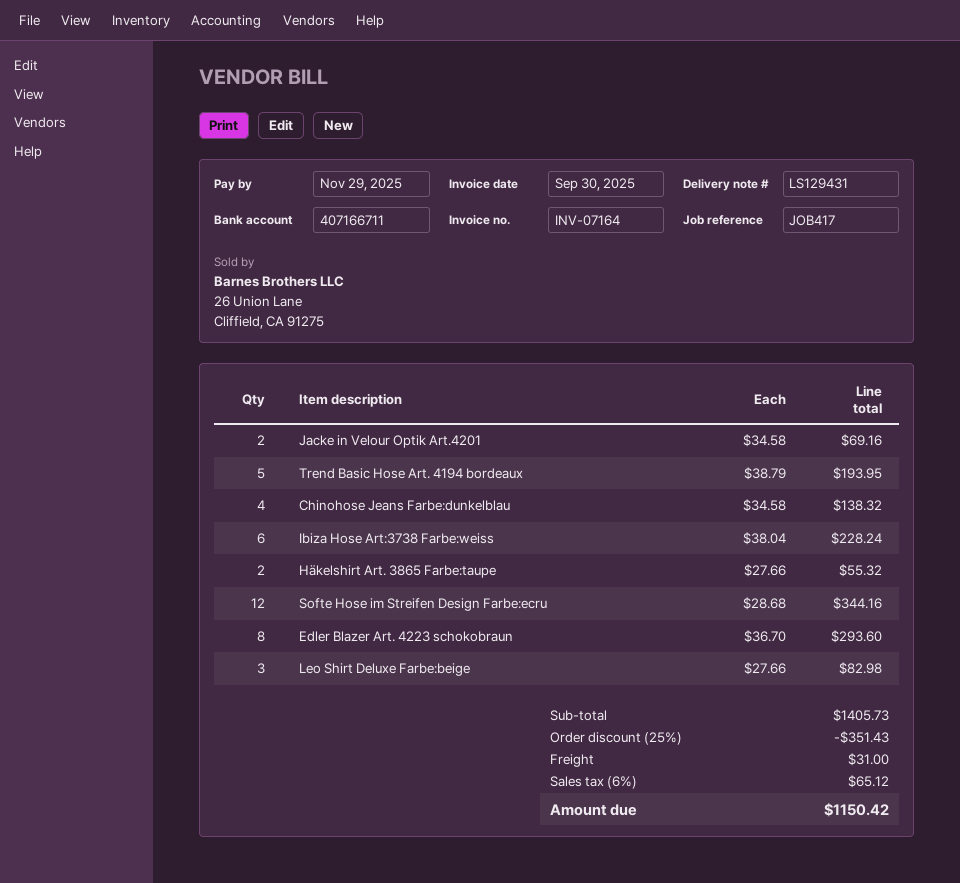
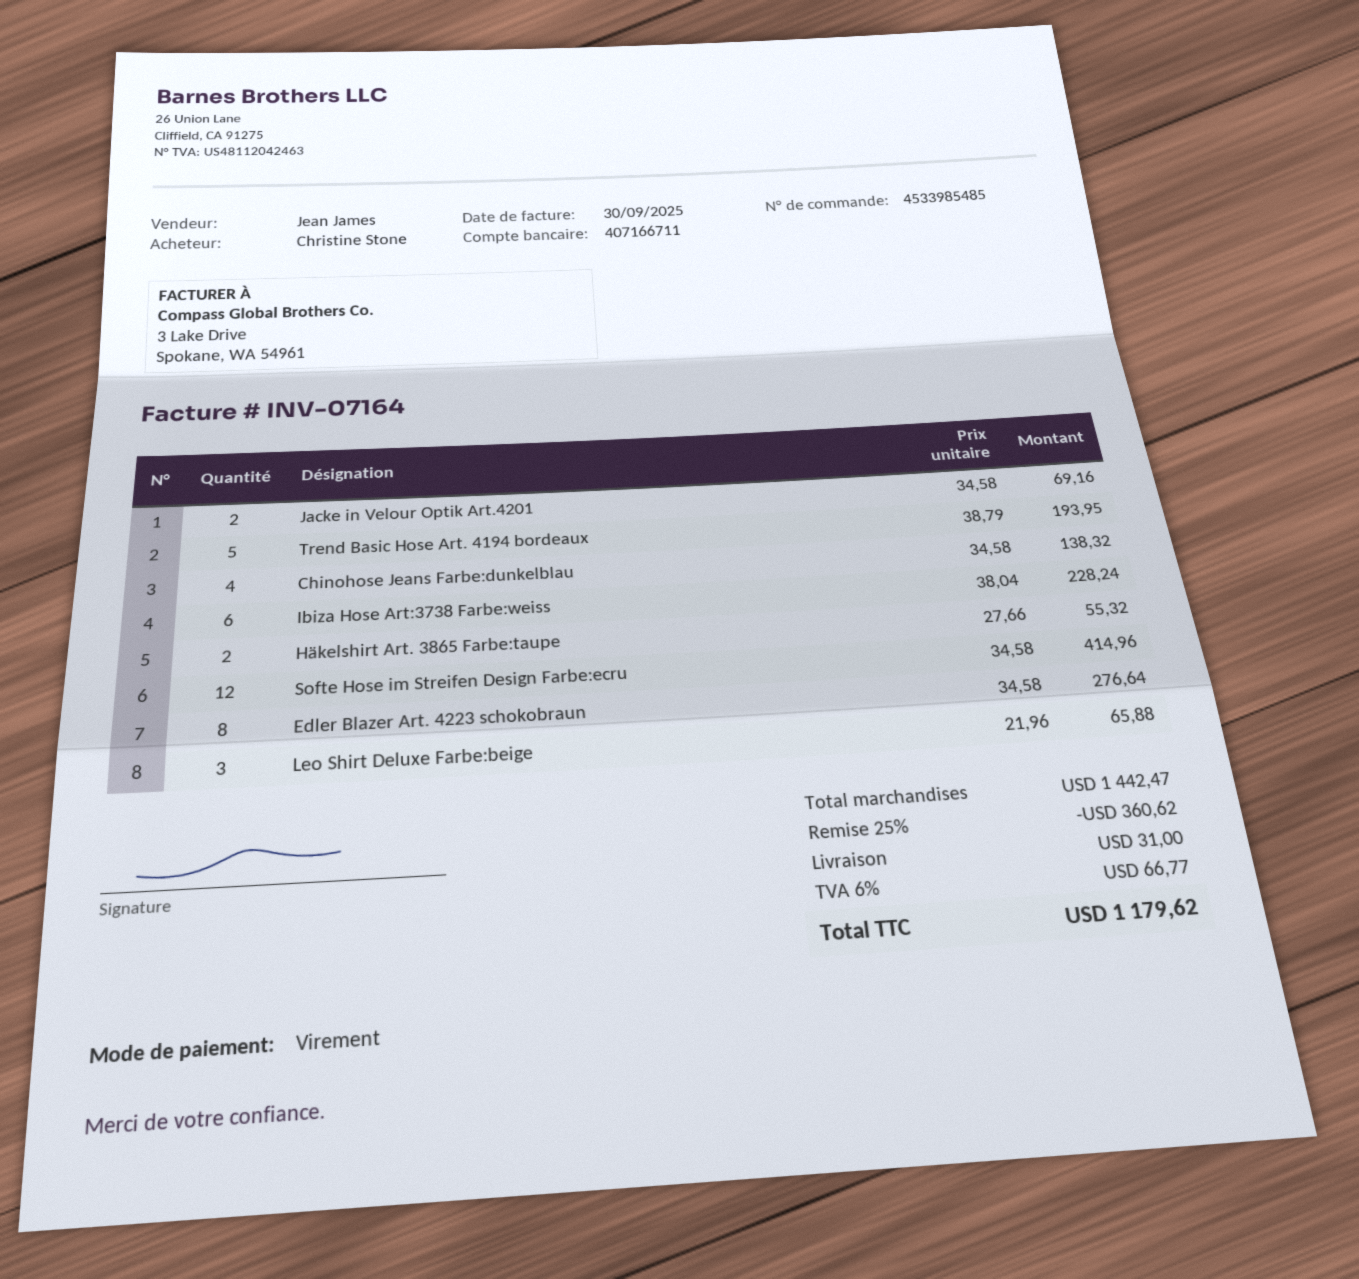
Softe Hose im Streifen Design Farbe:ecru: 12 x 28.68 = 344.16 -> 12 x 34.58 = 414.96
Edler Blazer Art. 4223 schokobraun: 8 x 36.70 = 293.60 -> 8 x 34.58 = 276.64
Leo Shirt Deluxe Farbe:beige: 3 x 27.66 = 82.98 -> 3 x 21.96 = 65.88
subtotal: 1405.73 -> 1442.47
discount: 25% = 351.43 -> 25% = 360.62
tax: 6% = 65.12 -> 6% = 66.77
total: 1150.42 -> 1179.62

